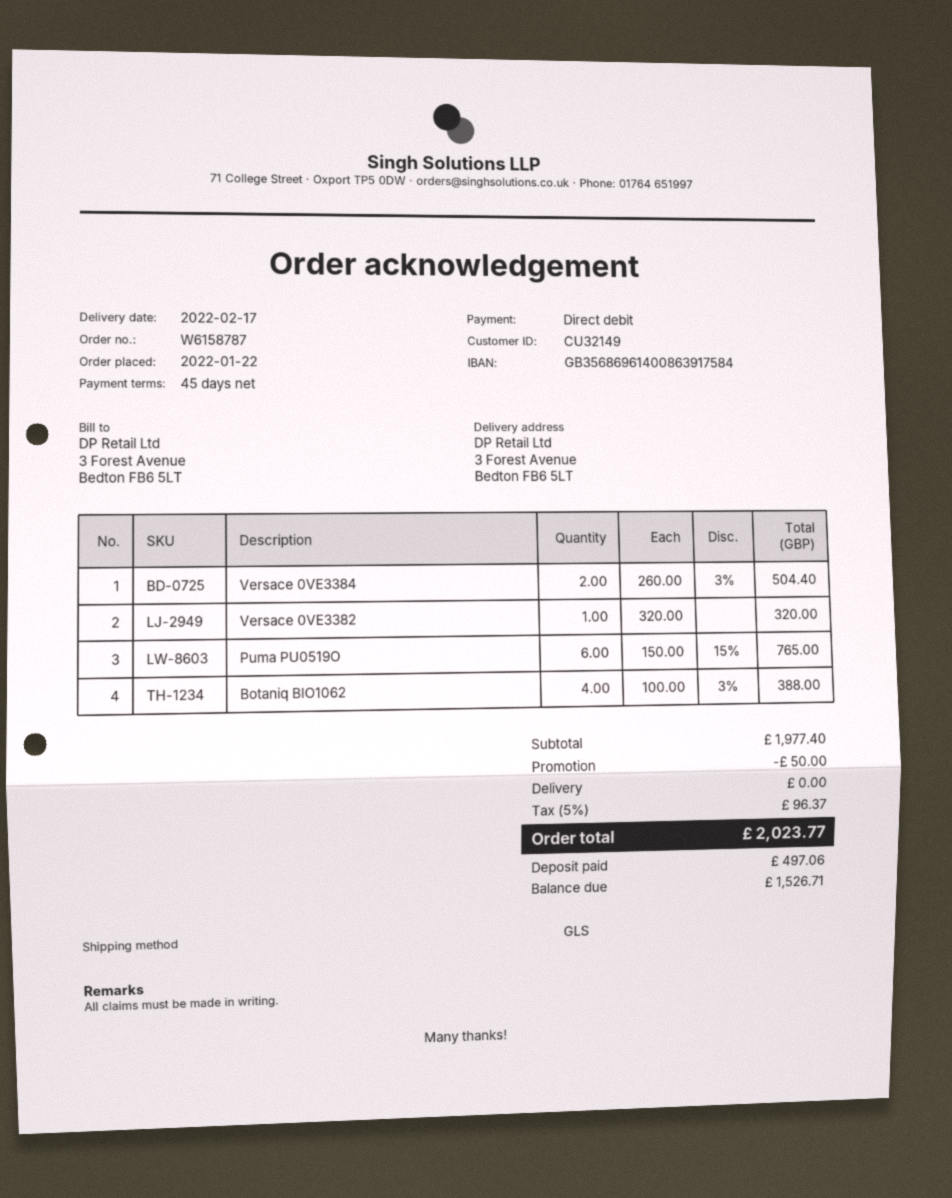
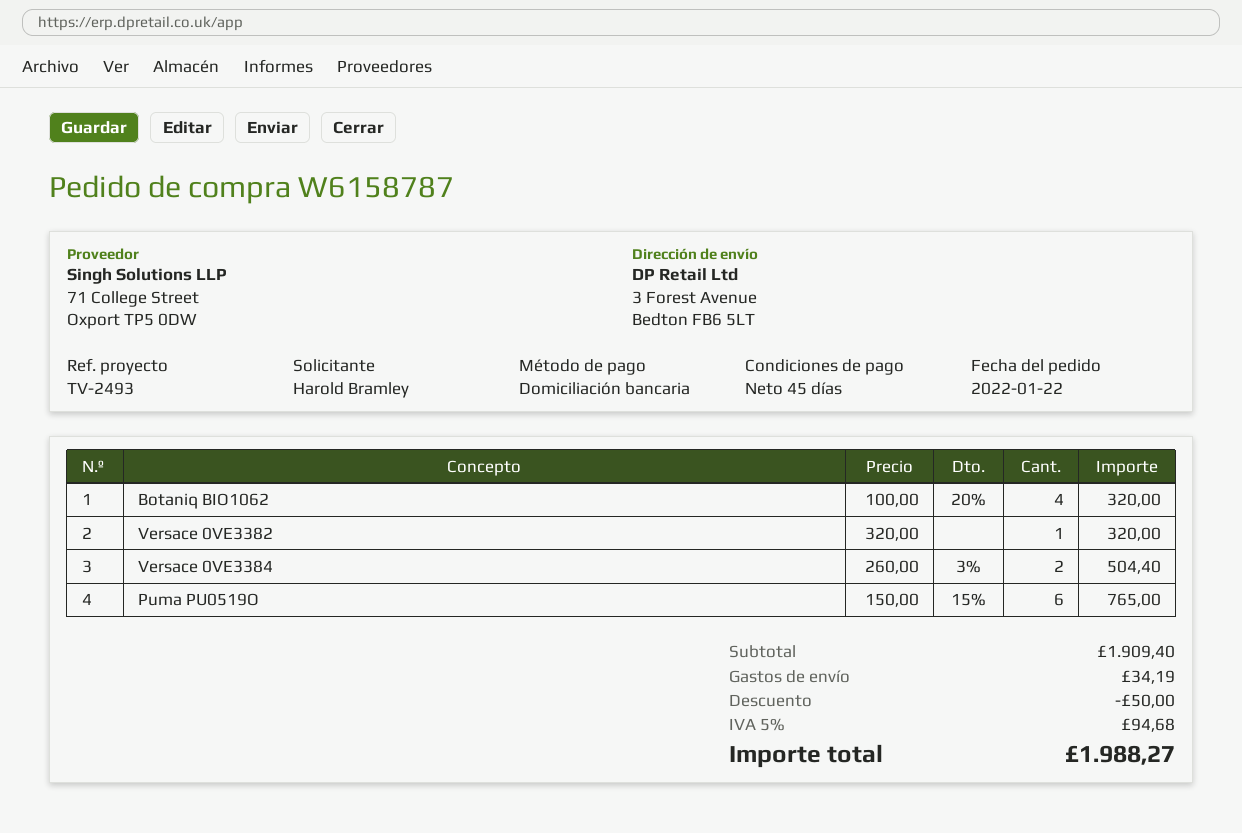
Botaniq BIO1062: 4 x 100.00 - 3% = 388.00 -> 4 x 100.00 - 20% = 320.00
subtotal: 1977.40 -> 1909.40
shipping: 0.00 -> 34.19
tax: 5% = 96.37 -> 5% = 94.68
total: 2023.77 -> 1988.27

